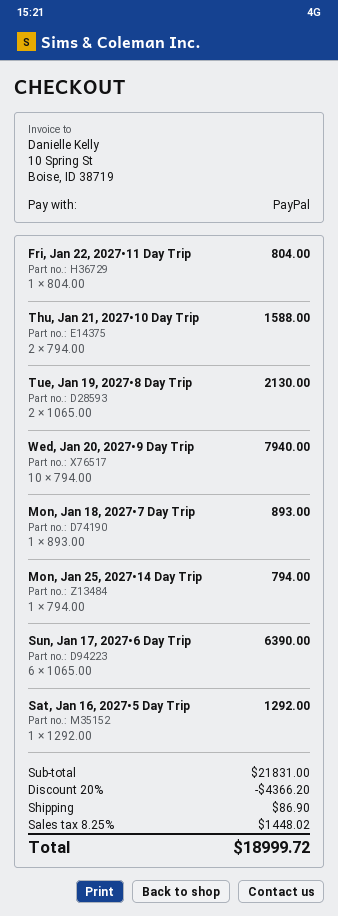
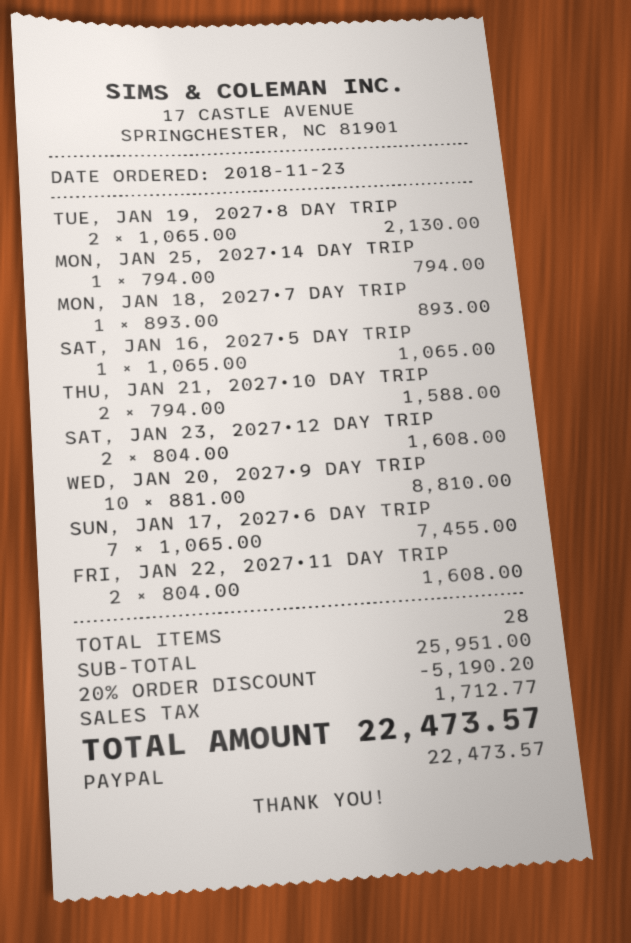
Fri, Jan 22, 2027•11 Day Trip: 1 x 804.00 = 804.00 -> 2 x 804.00 = 1608.00
Wed, Jan 20, 2027•9 Day Trip: 10 x 794.00 = 7940.00 -> 10 x 881.00 = 8810.00
Sun, Jan 17, 2027•6 Day Trip: 6 x 1065.00 = 6390.00 -> 7 x 1065.00 = 7455.00
Sat, Jan 16, 2027•5 Day Trip: 1 x 1292.00 = 1292.00 -> 1 x 1065.00 = 1065.00
SAT, JAN 23, 2027•12 DAY TRIP: none -> 2 x 804.00 = 1608.00
subtotal: 21831.00 -> 25951.00
discount: 20% = 4366.20 -> 20% = 5190.20
shipping: 86.90 -> none
tax: 1448.02 -> 1712.77
total: 18999.72 -> 22473.57

